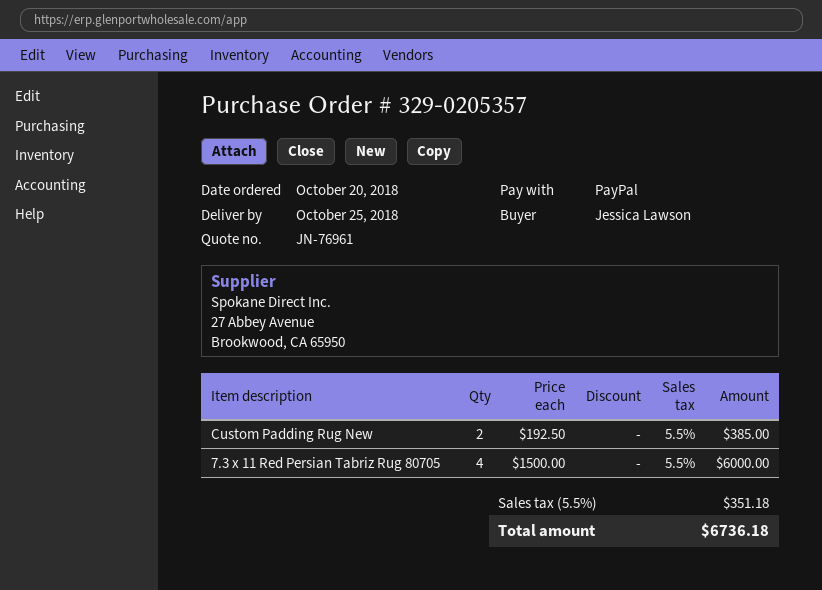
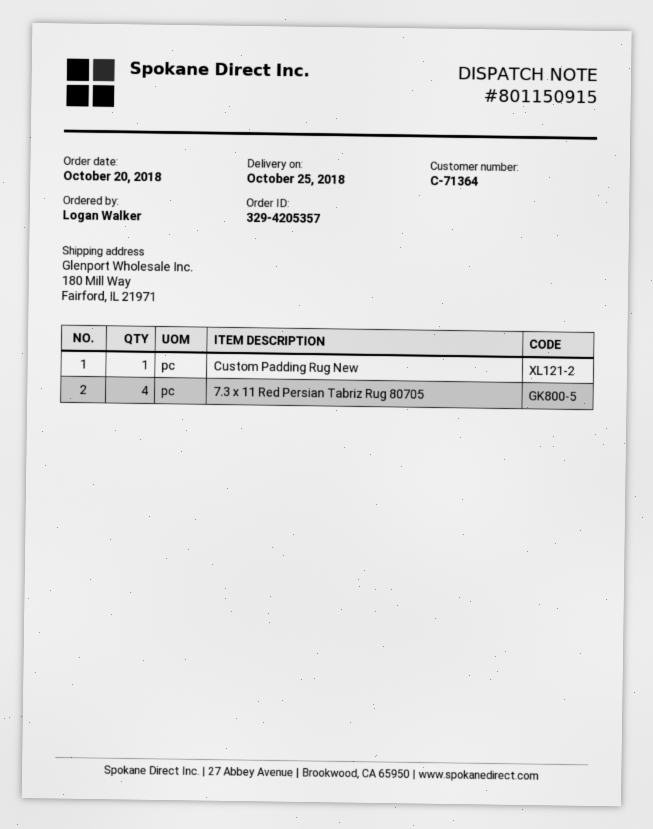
order number: 329-0205357 -> 329-4205357
ordered by: Jessica Lawson -> Logan Walker
Custom Padding Rug New: 2 -> 1

